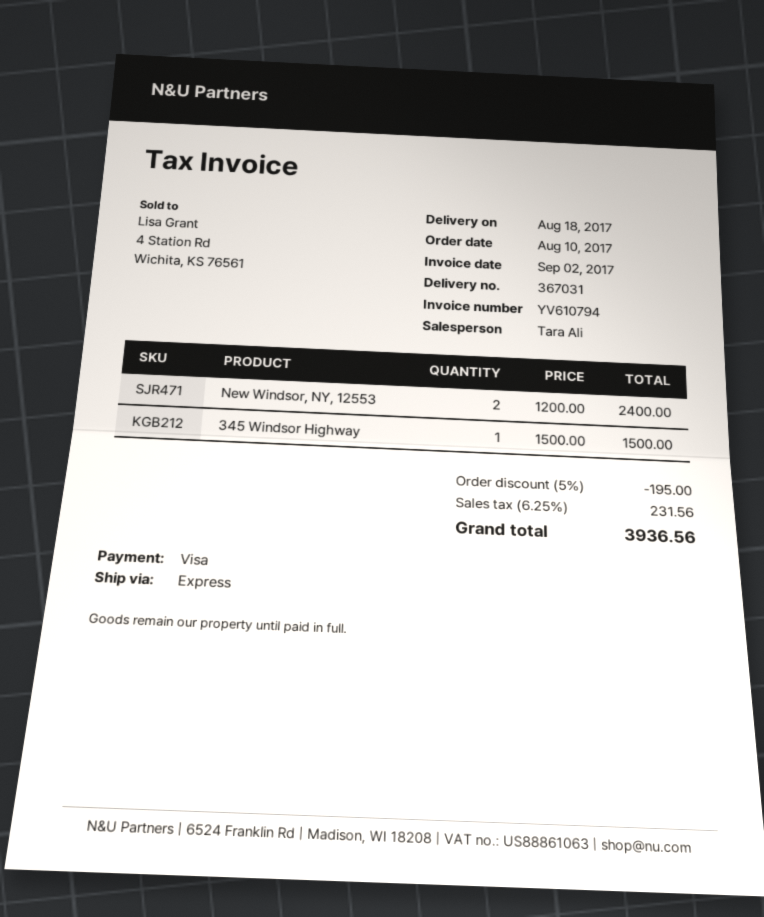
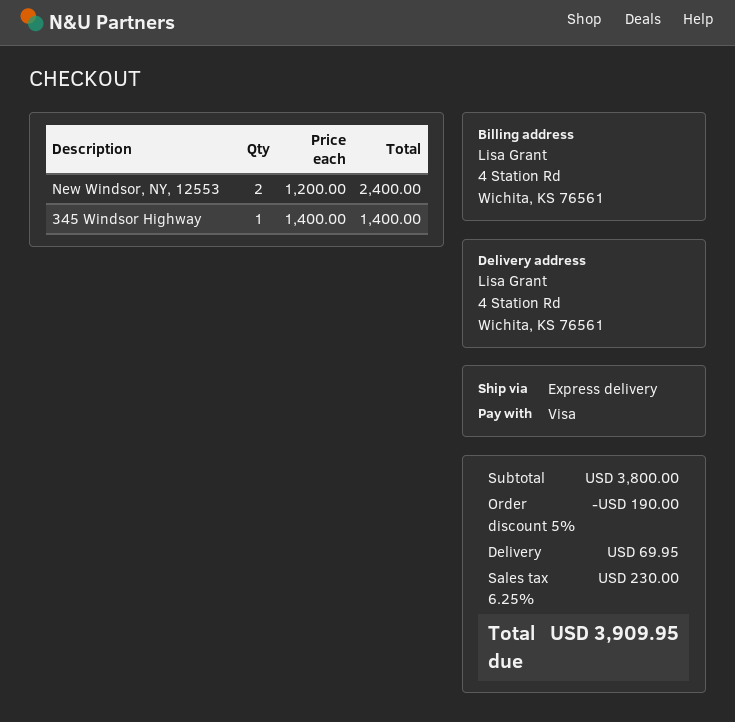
345 Windsor Highway: 1 x 1500.00 = 1500.00 -> 1 x 1400.00 = 1400.00
discount: 5% = 195.00 -> 5% = 190.00
shipping: none -> 69.95
tax: 6.25% = 231.56 -> 6.25% = 230.00
total: 3936.56 -> 3909.95

